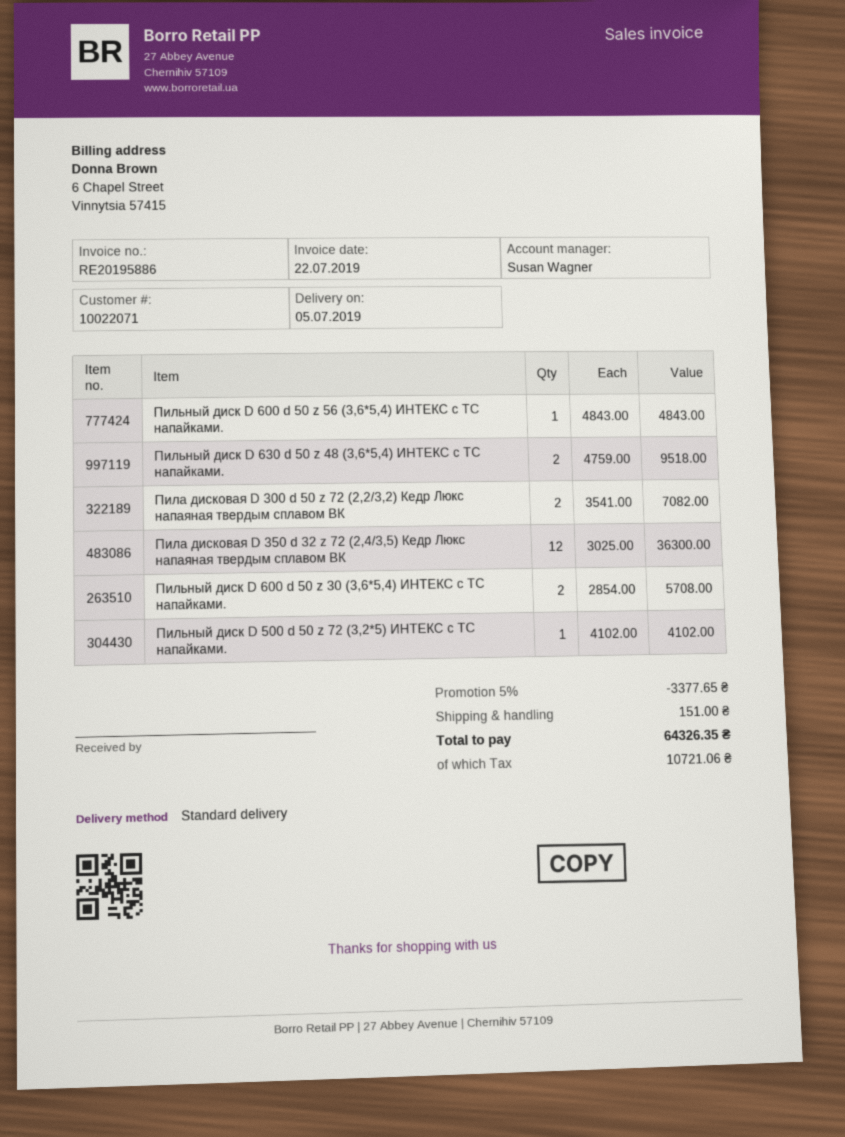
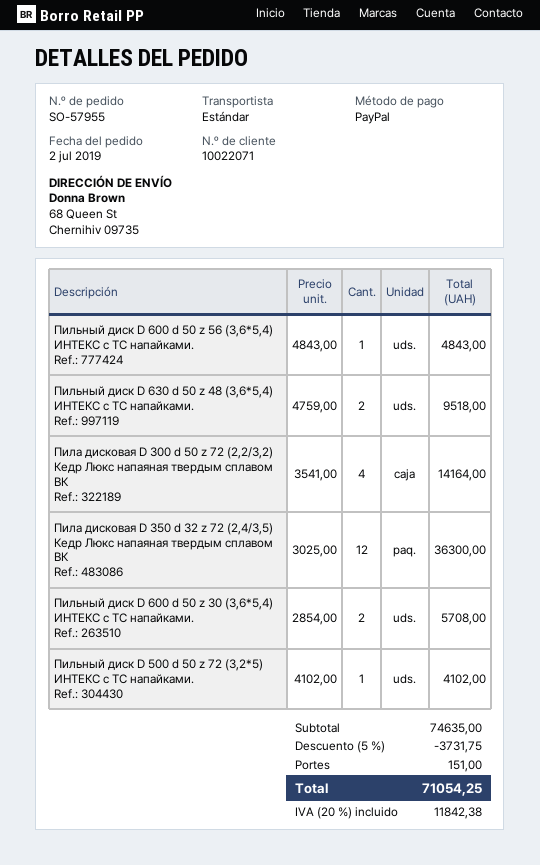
Пила дисковая D 300 d 50 z 72 (2,2/3,2) Кедр Люкс напаяная твердым сплавом ВК: 2 x 3541.00 = 7082.00 -> 4 x 3541.00 = 14164.00
discount: 5% = 3377.65 -> 5% = 3731.75
tax: 10721.06 -> 11842.38
total: 64326.35 -> 71054.25

